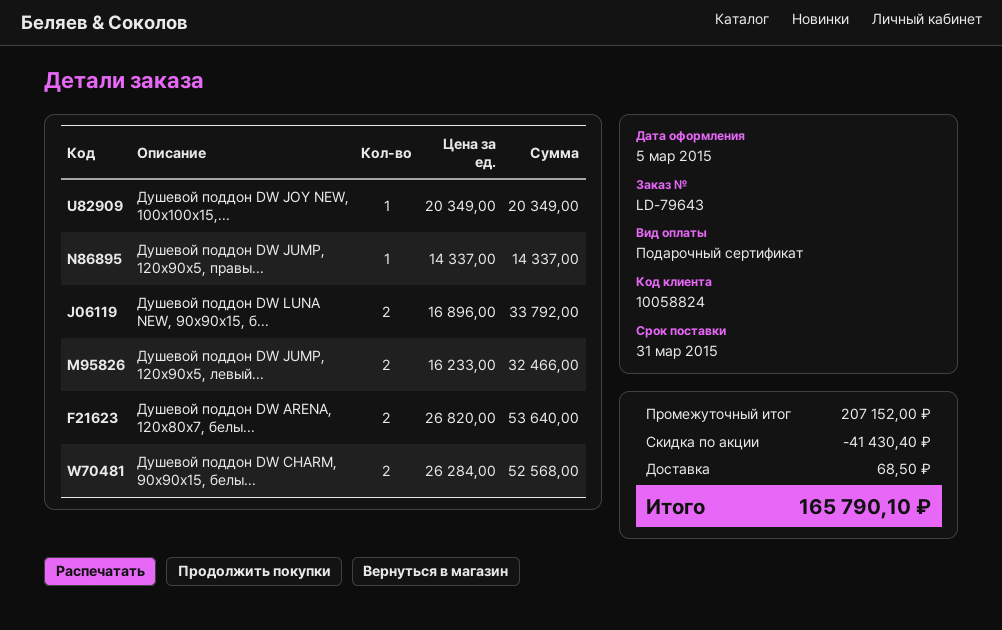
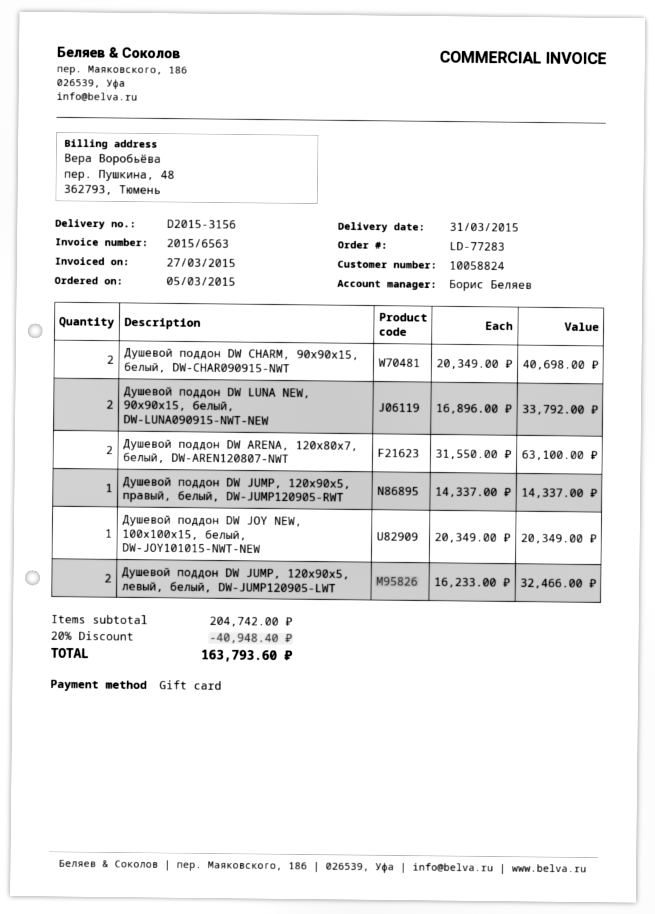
order number: LD-79643 -> LD-77283
Душевой поддон DW ARENA, 120x80x7, белы...: 2 x 26820.00 = 53640.00 -> 2 x 31550.00 = 63100.00
Душевой поддон DW CHARM, 90x90x15, белы...: 2 x 26284.00 = 52568.00 -> 2 x 20349.00 = 40698.00
subtotal: 207152.00 -> 204742.00
discount: 41430.40 -> 40948.40
shipping: 68.50 -> none
total: 165790.10 -> 163793.60

